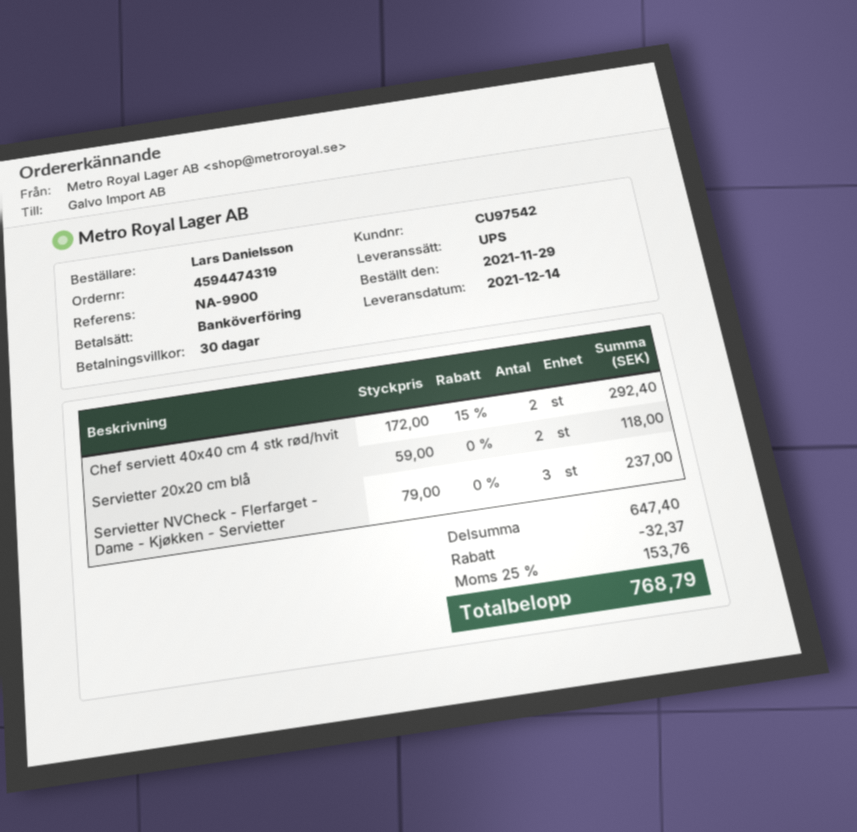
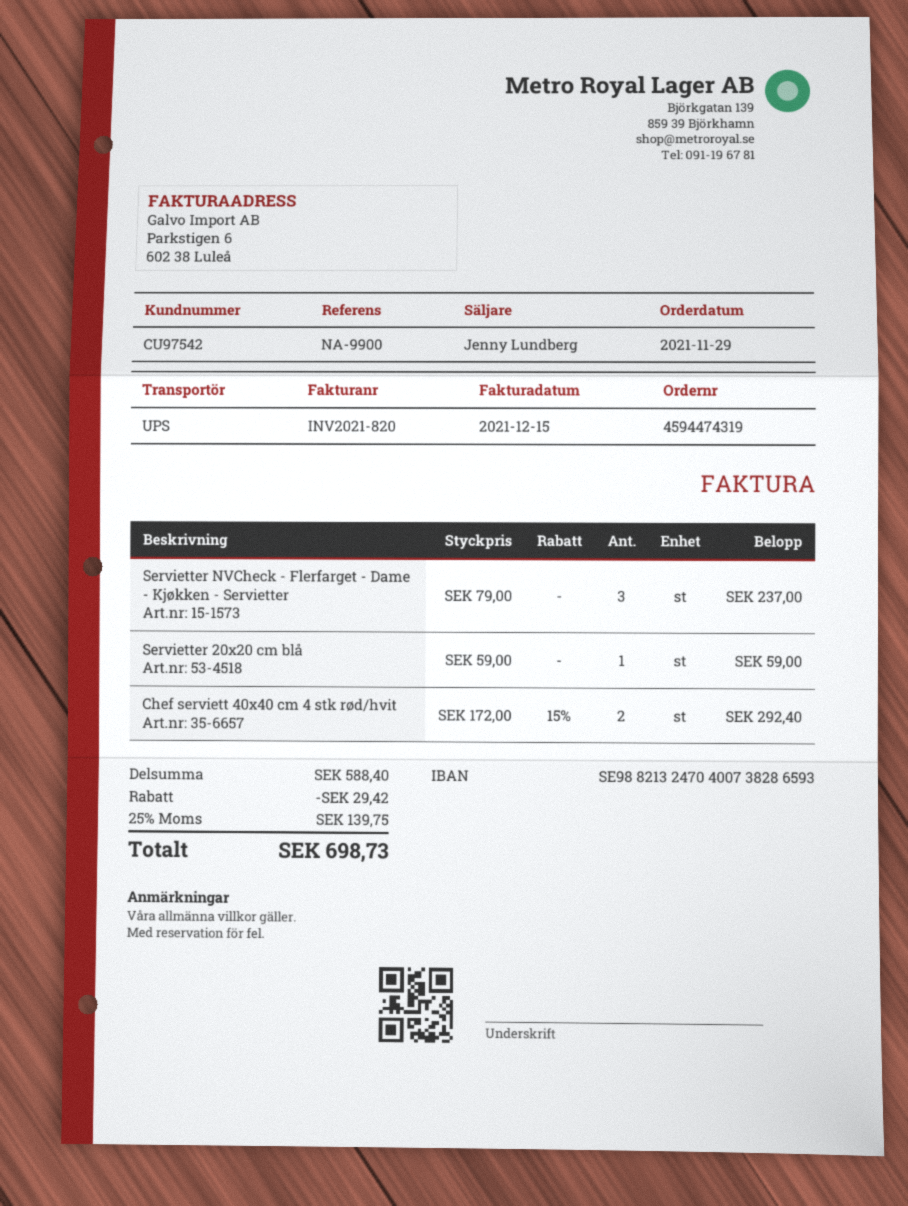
Servietter 20x20 cm blå: 2 x 59.00 = 118.00 -> 1 x 59.00 = 59.00
subtotal: 647.40 -> 588.40
discount: 32.37 -> 29.42
tax: 25% = 153.76 -> 25% = 139.75
total: 768.79 -> 698.73

